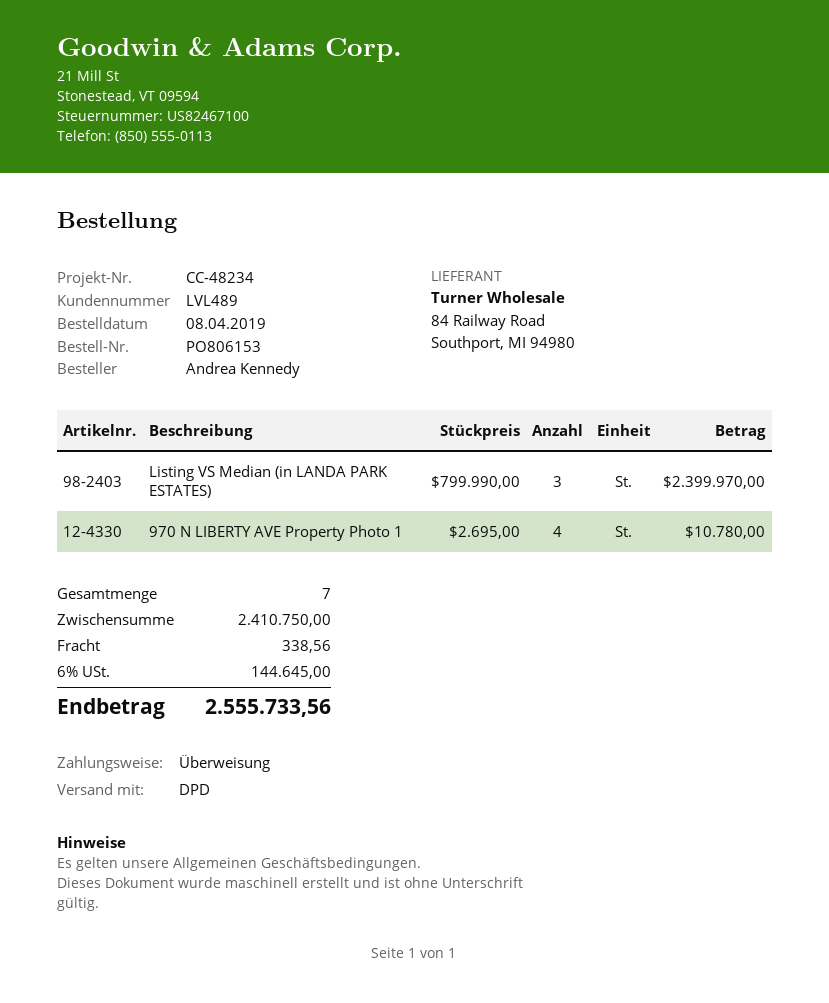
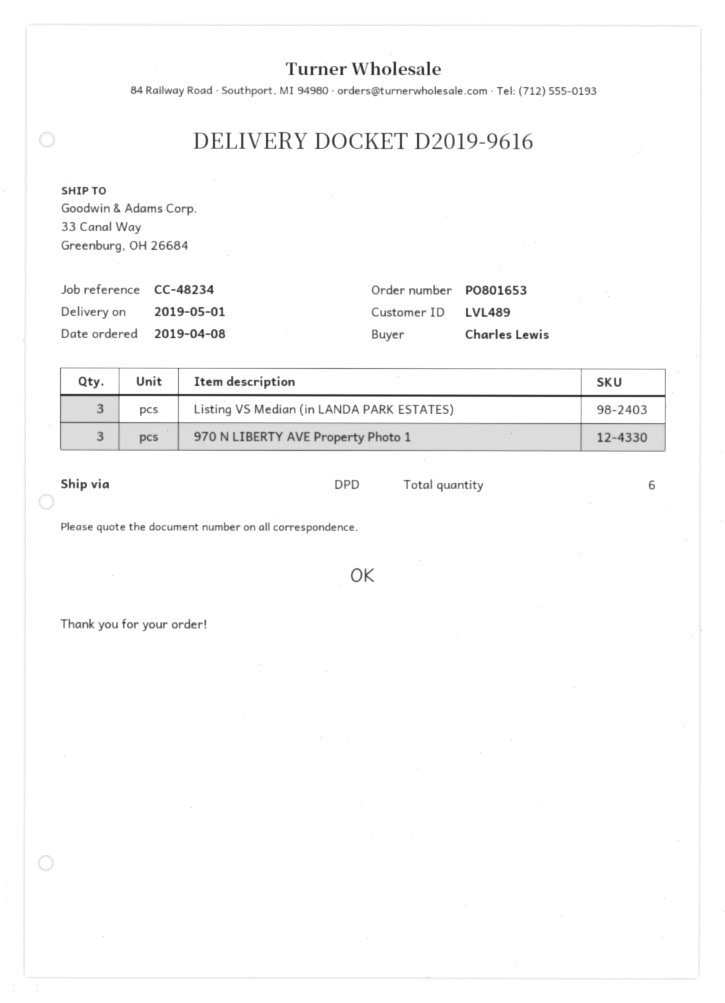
order number: PO806153 -> PO801653
ordered by: Andrea Kennedy -> Charles Lewis
970 N LIBERTY AVE Property Photo 1: 4 -> 3
total quantity: 7 -> 6

